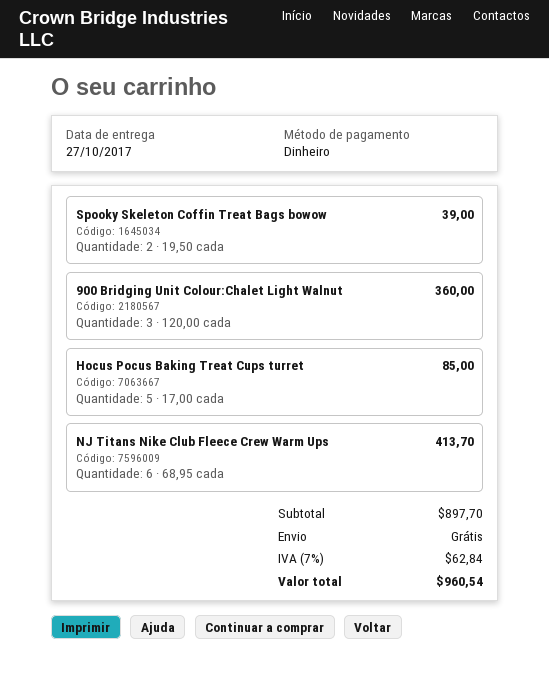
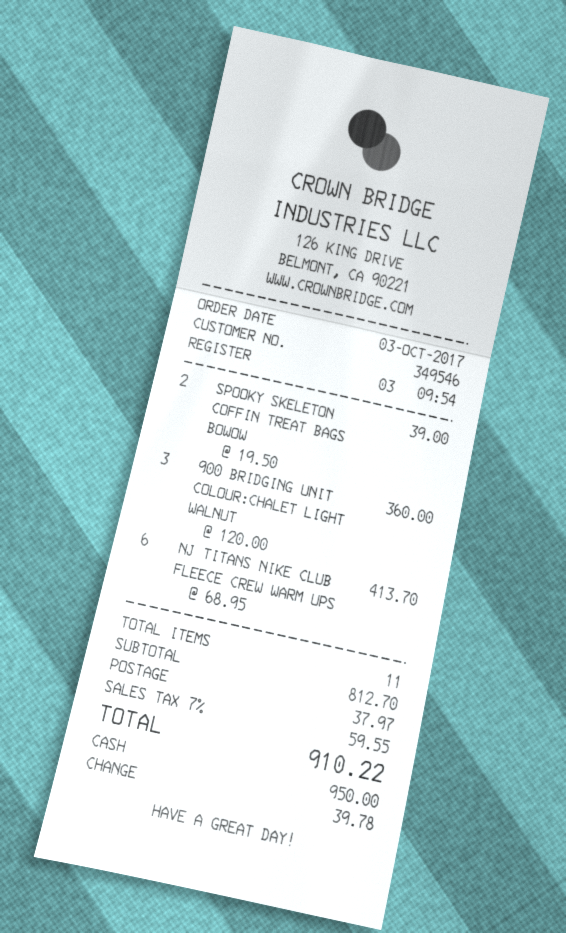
Hocus Pocus Baking Treat Cups turret: 5 x 17.00 = 85.00 -> none
subtotal: 897.70 -> 812.70
shipping: 0.00 -> 37.97
tax: 7% = 62.84 -> 7% = 59.55
total: 960.54 -> 910.22

